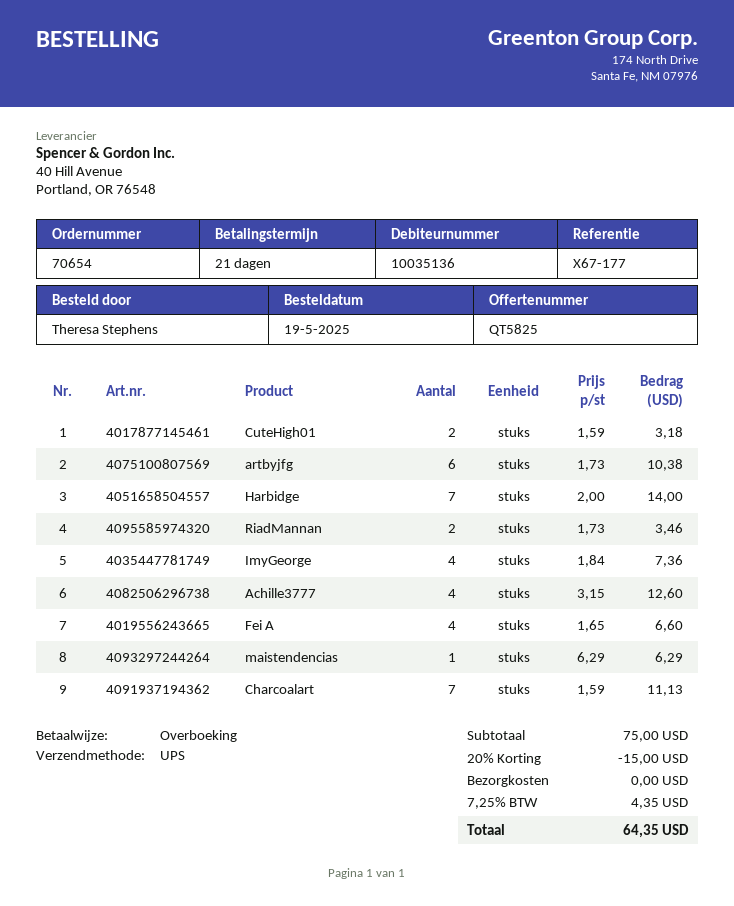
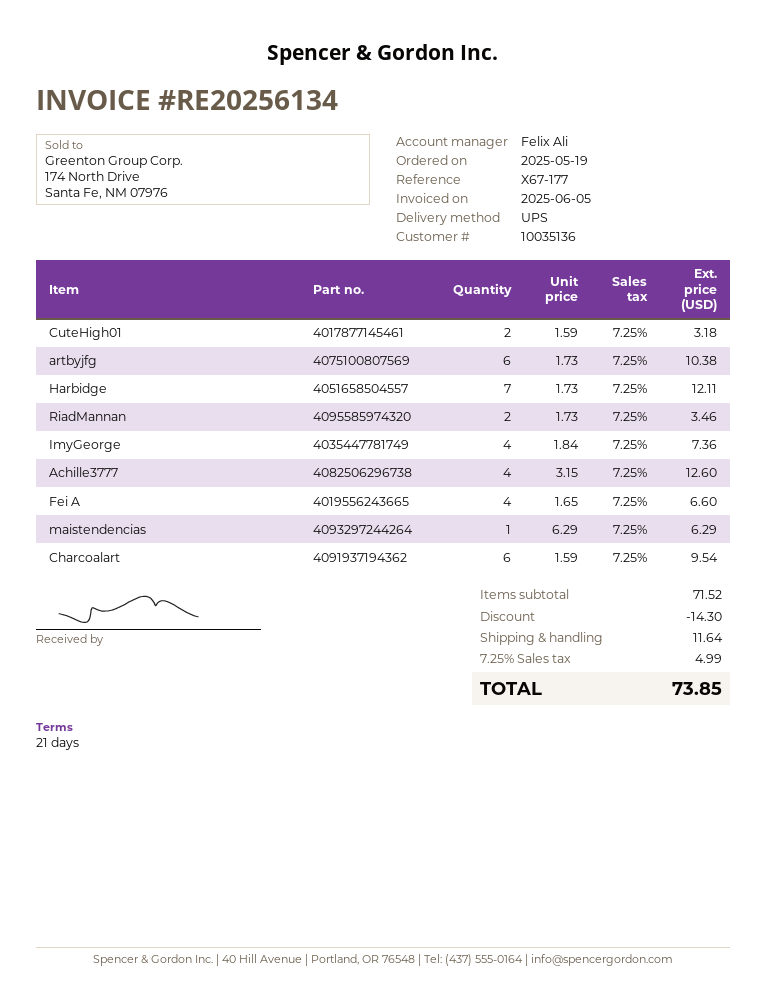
Harbidge: 7 x 2.00 = 14.00 -> 7 x 1.73 = 12.11
Charcoalart: 7 x 1.59 = 11.13 -> 6 x 1.59 = 9.54
subtotal: 75.00 -> 71.52
discount: 15.00 -> 14.30
shipping: 0.00 -> 11.64
tax: 7.25% = 4.35 -> 7.25% = 4.99
total: 64.35 -> 73.85

